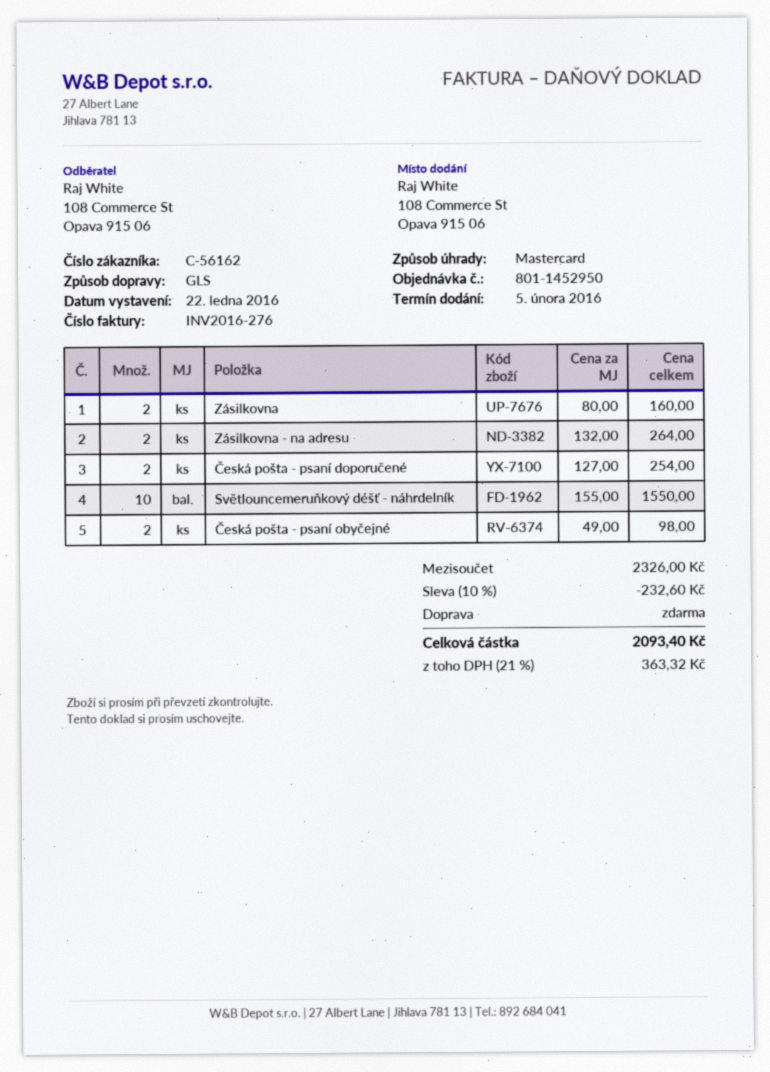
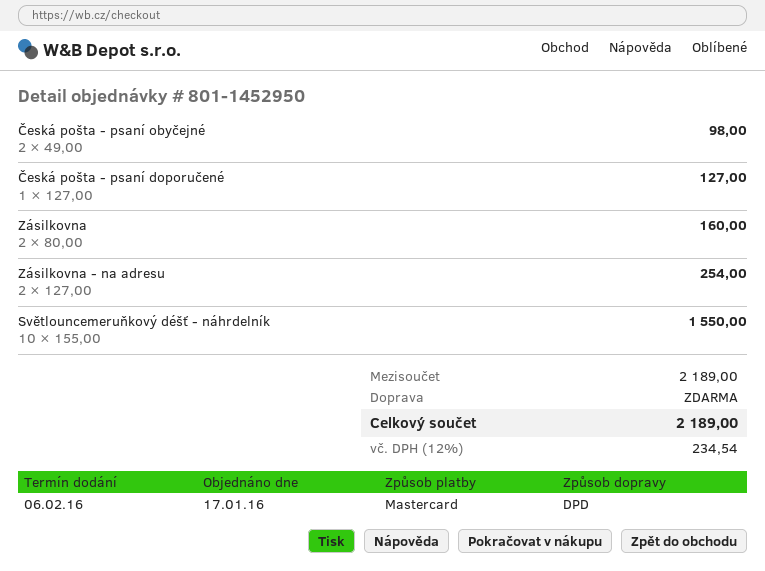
delivery date: 2016-02-05 -> 2016-02-06
shipping method: GLS -> DPD
Zásilkovna - na adresu: 2 x 132.00 = 264.00 -> 2 x 127.00 = 254.00
Česká pošta - psaní doporučené: 2 x 127.00 = 254.00 -> 1 x 127.00 = 127.00
subtotal: 2326.00 -> 2189.00
discount: 10% = 232.60 -> none
tax: 21% = 363.32 -> 12% = 234.54
total: 2093.40 -> 2189.00

